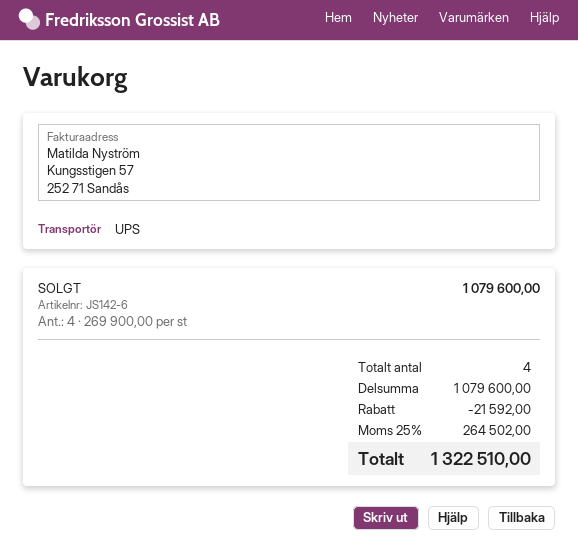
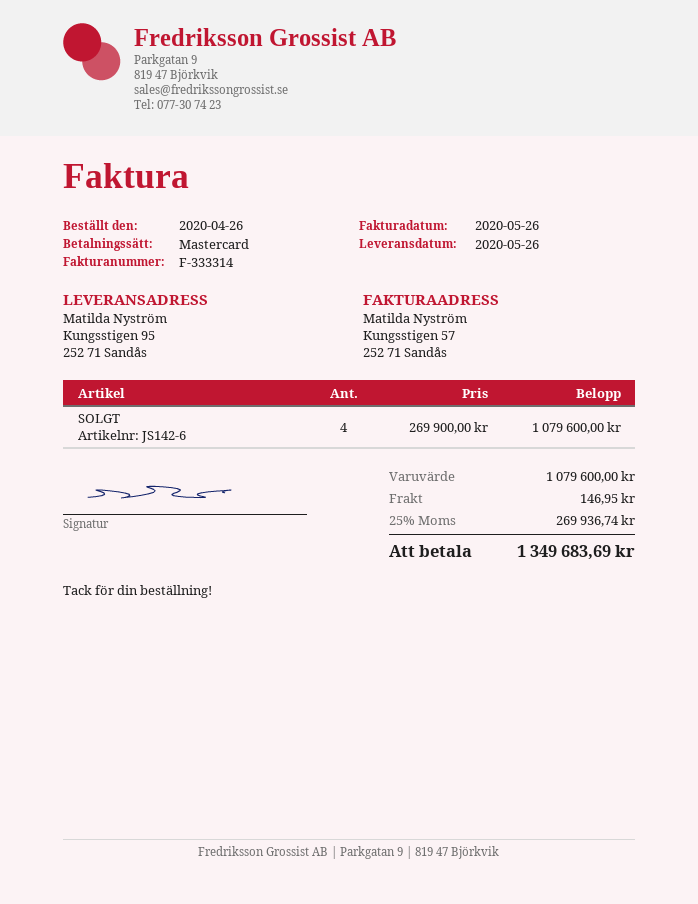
discount: 21592.00 -> none
shipping: none -> 146.95
tax: 25% = 264502.00 -> 25% = 269936.74
total: 1322510.00 -> 1349683.69

